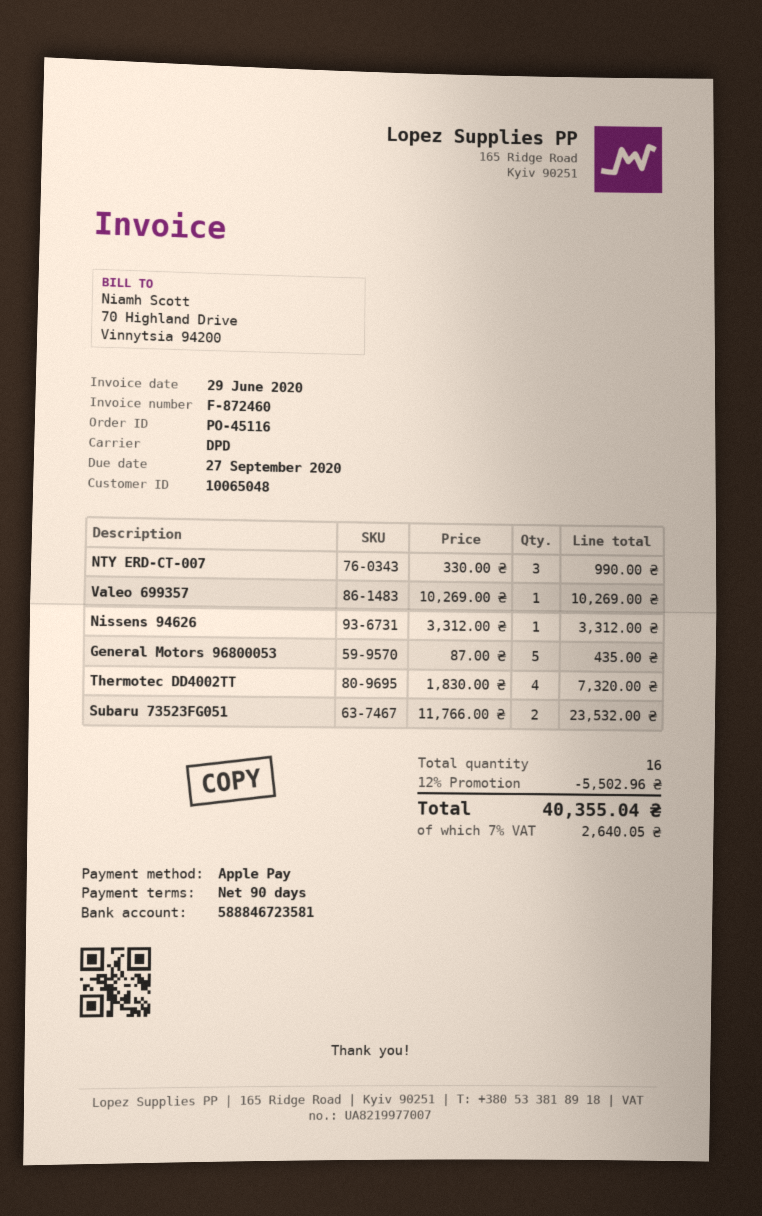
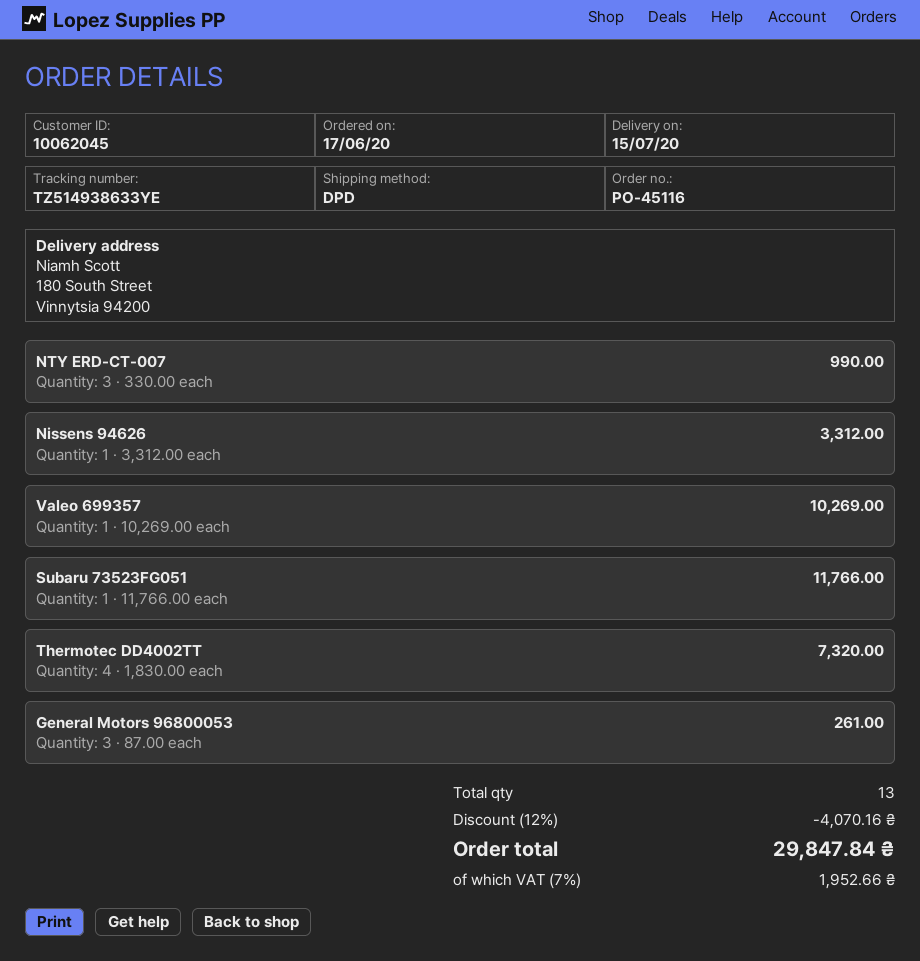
customer number: 10065048 -> 10062045
General Motors 96800053: 5 x 87.00 = 435.00 -> 3 x 87.00 = 261.00
Subaru 73523FG051: 2 x 11766.00 = 23532.00 -> 1 x 11766.00 = 11766.00
total quantity: 16 -> 13
discount: 12% = 5502.96 -> 12% = 4070.16
tax: 7% = 2640.05 -> 7% = 1952.66
total: 40355.04 -> 29847.84

